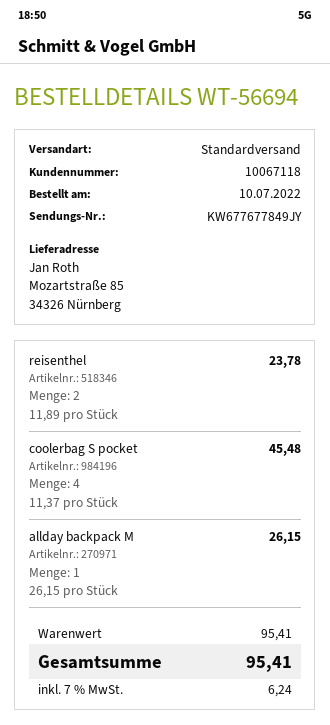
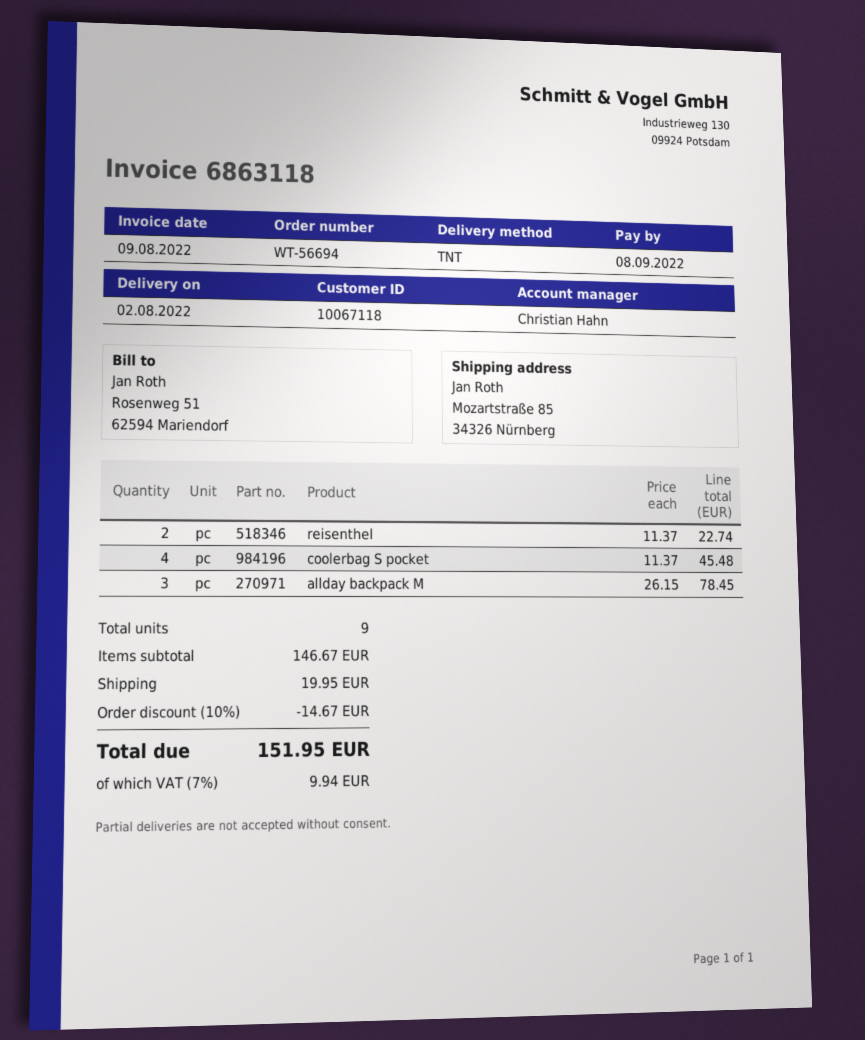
shipping method: standard -> TNT
reisenthel: 2 x 11.89 = 23.78 -> 2 x 11.37 = 22.74
allday backpack M: 1 x 26.15 = 26.15 -> 3 x 26.15 = 78.45
subtotal: 95.41 -> 146.67
discount: none -> 10% = 14.67
shipping: none -> 19.95
tax: 7% = 6.24 -> 7% = 9.94
total: 95.41 -> 151.95

